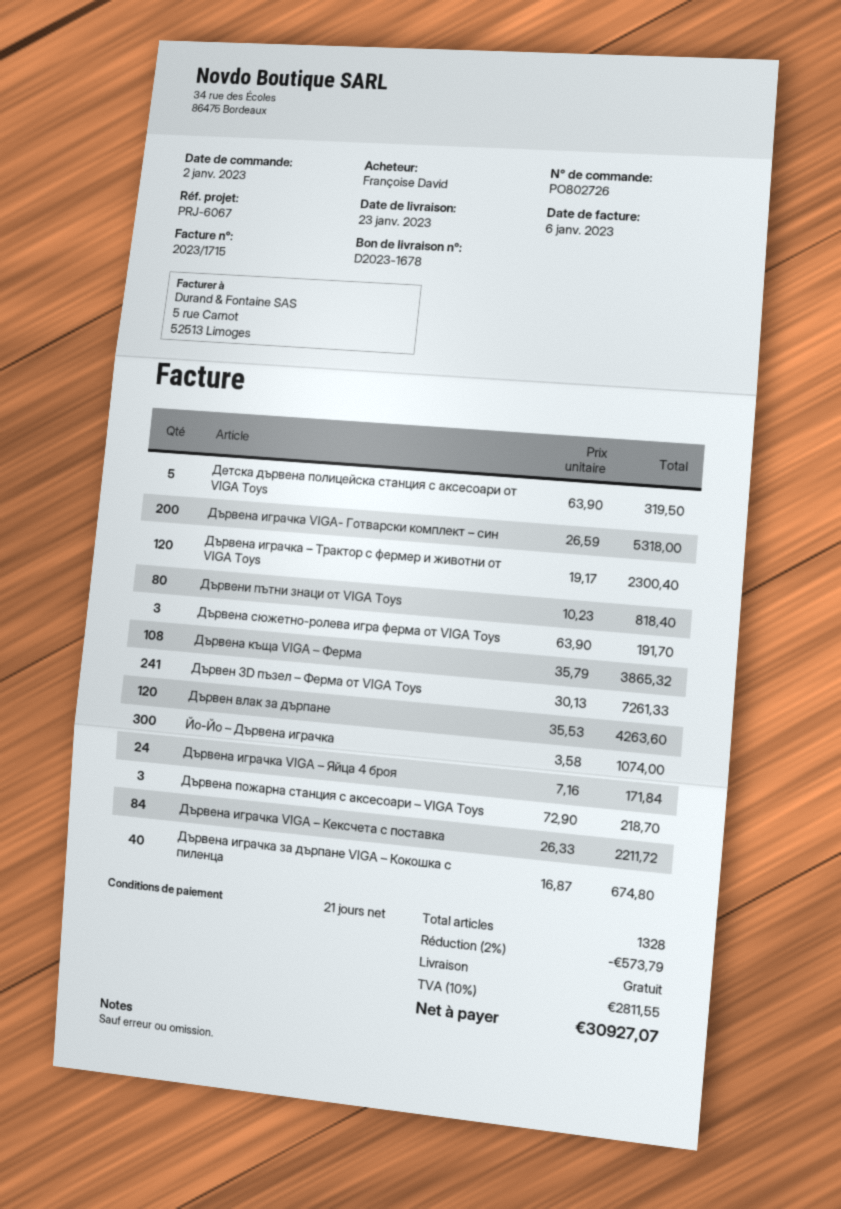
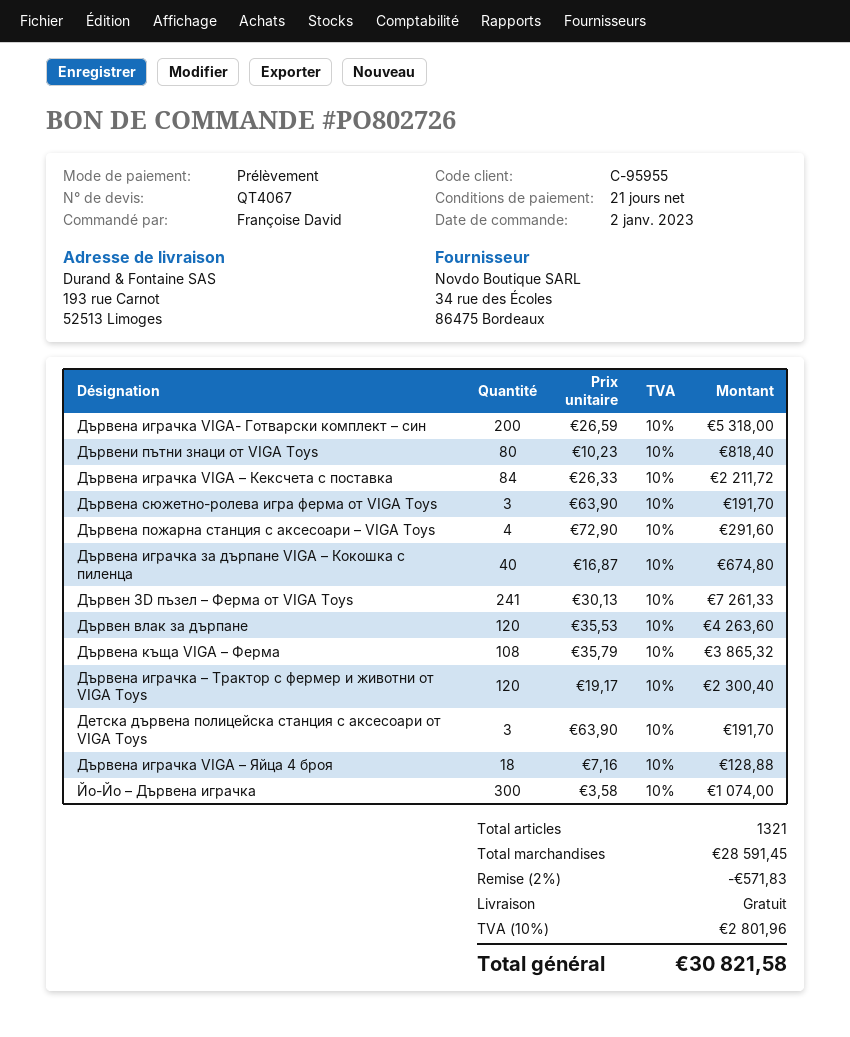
Детска дървена полицейска станция с аксесоари от VIGA Toys: 5 x 63.90 = 319.50 -> 3 x 63.90 = 191.70
Дървена играчка VIGA – Яйца 4 броя: 24 x 7.16 = 171.84 -> 18 x 7.16 = 128.88
Дървена пожарна станция с аксесоари – VIGA Toys: 3 x 72.90 = 218.70 -> 4 x 72.90 = 291.60
total quantity: 1328 -> 1321
discount: 2% = 573.79 -> 2% = 571.83
tax: 10% = 2811.55 -> 10% = 2801.96
total: 30927.07 -> 30821.58

